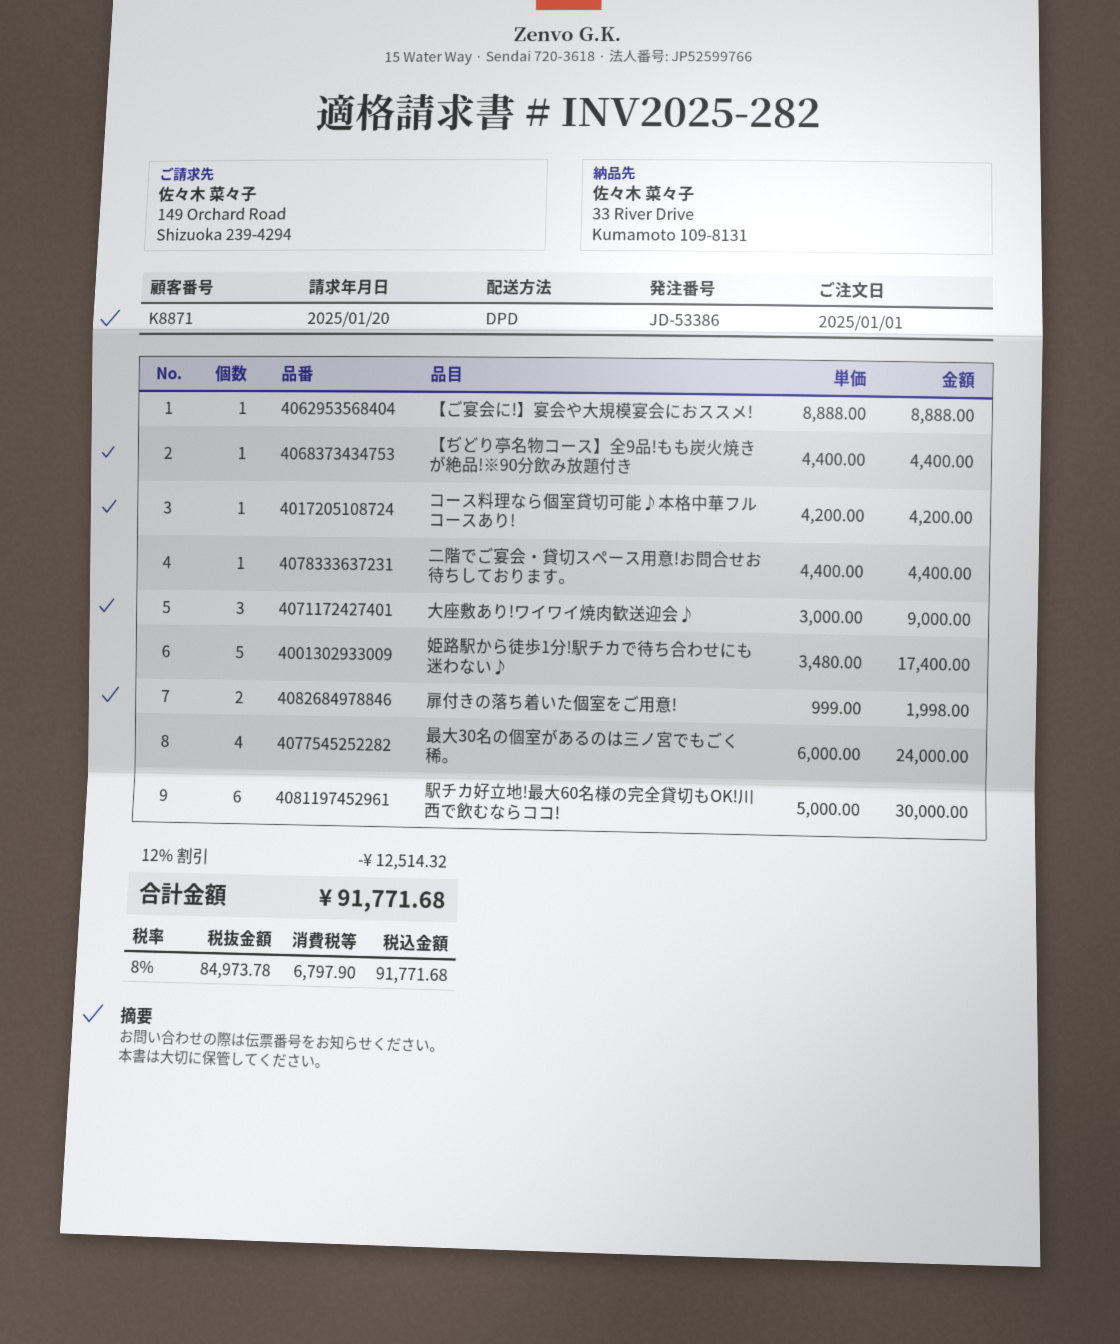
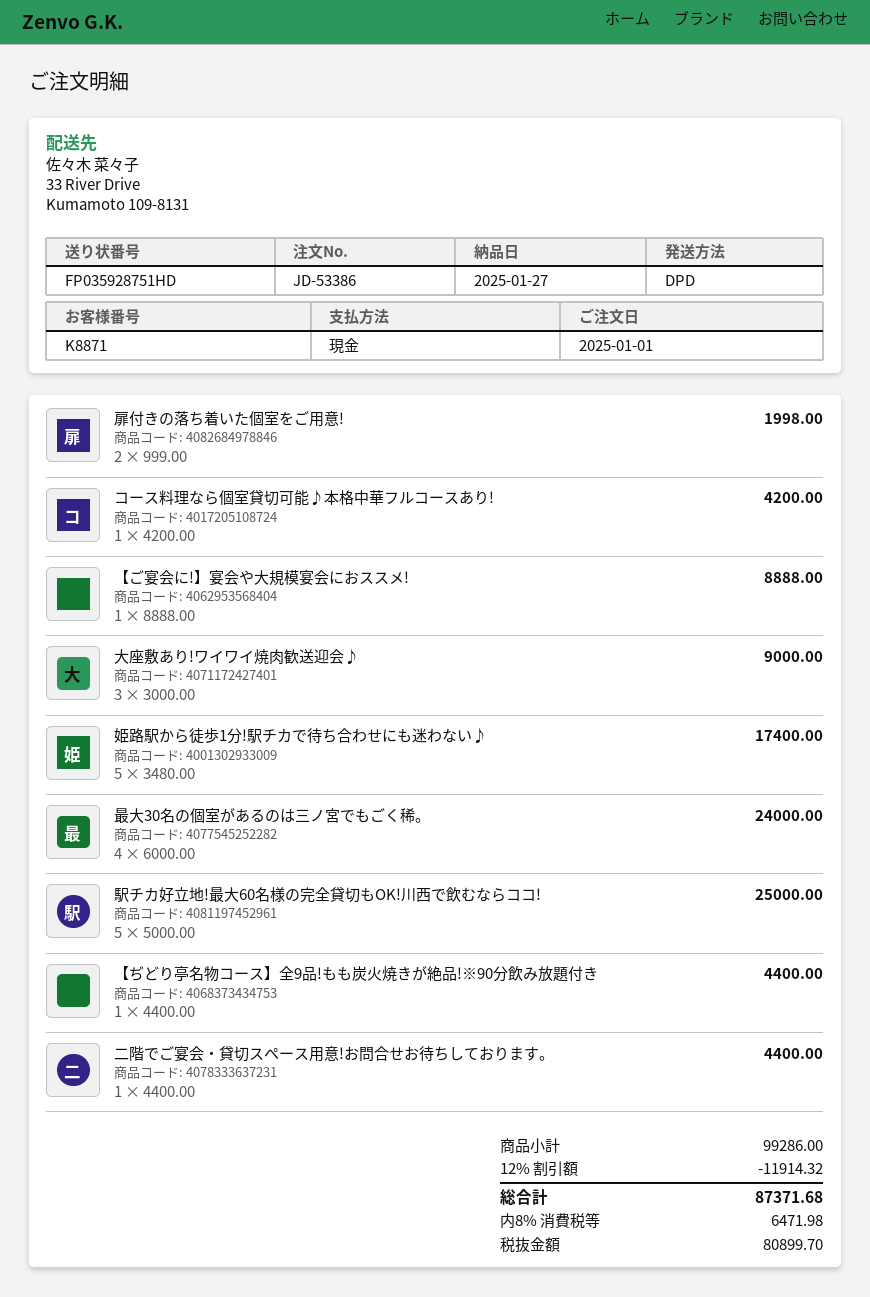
駅チカ好立地!最大60名様の完全貸切もOK!川西で飲むならココ!: 6 x 5000.00 = 30000.00 -> 5 x 5000.00 = 25000.00
discount: 12% = 12514.32 -> 12% = 11914.32
net: 84973.78 -> 80899.70
tax: 8% = 6797.90 -> 8% = 6471.98
total: 91771.68 -> 87371.68

